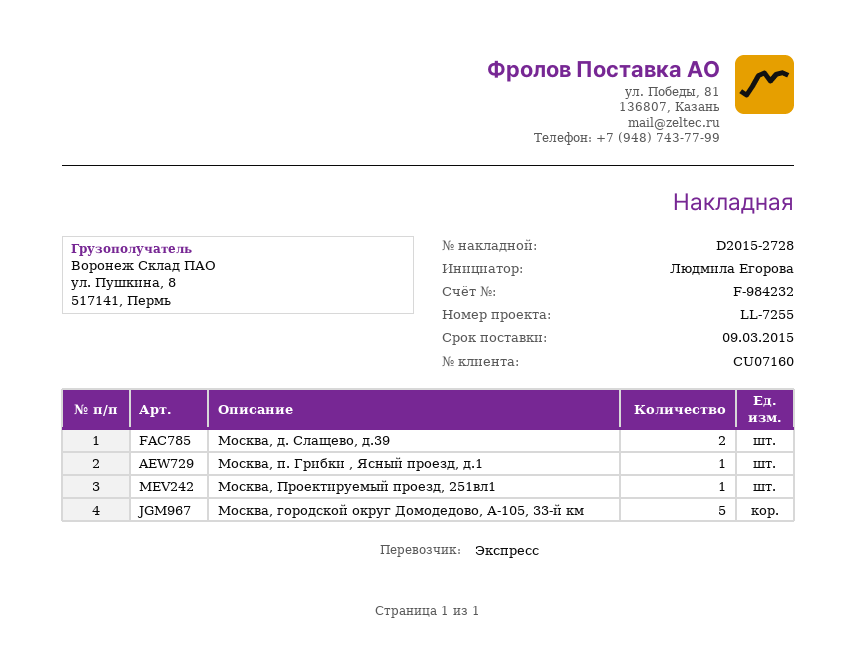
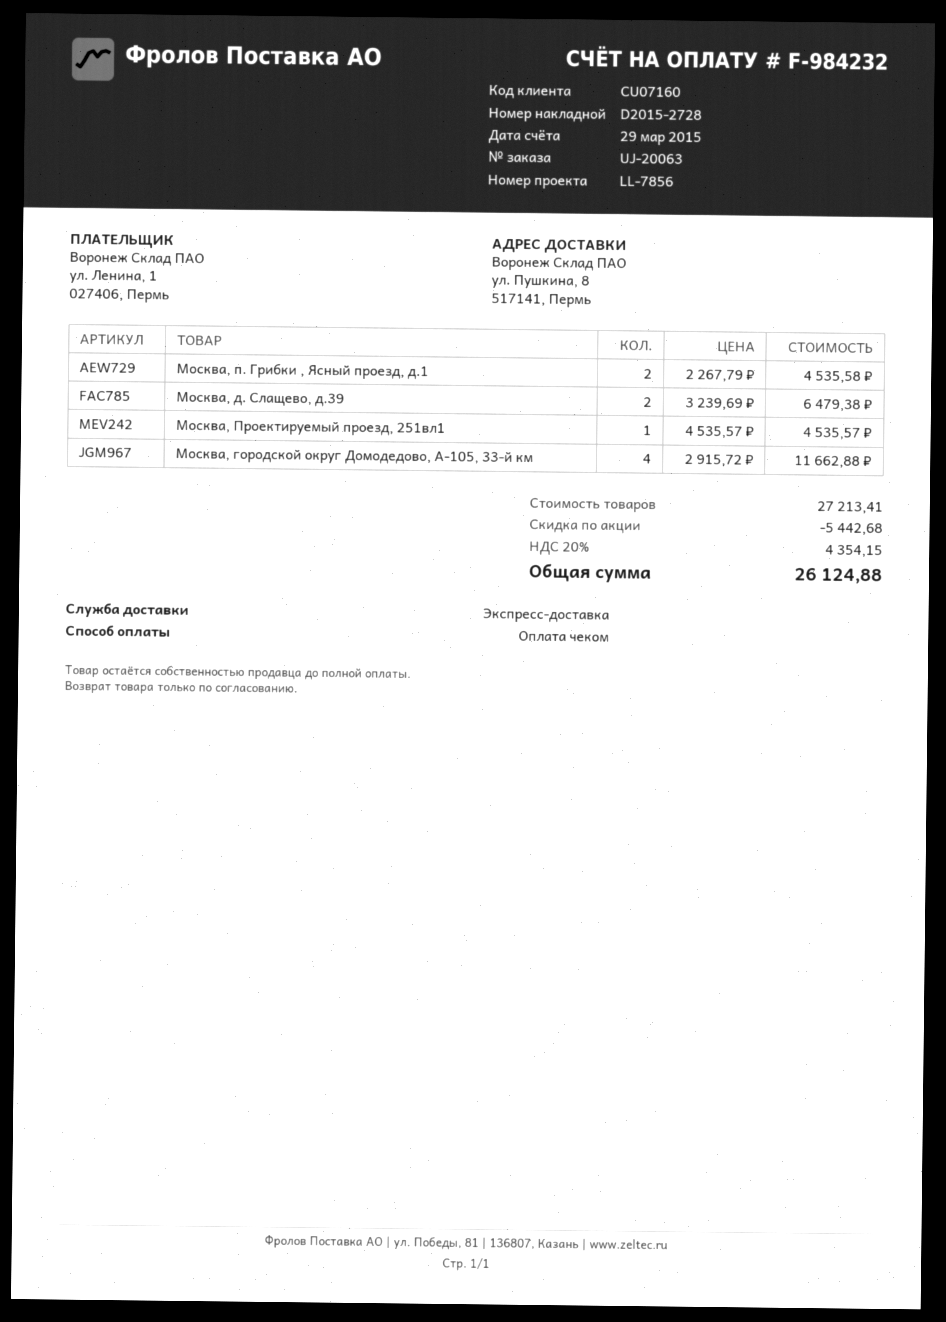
reference: LL-7255 -> LL-7856
Москва, п. Грибки , Ясный проезд, д.1: 1 -> 2
Москва, городской округ Домодедово, А-105, 33-й км: 5 -> 4

